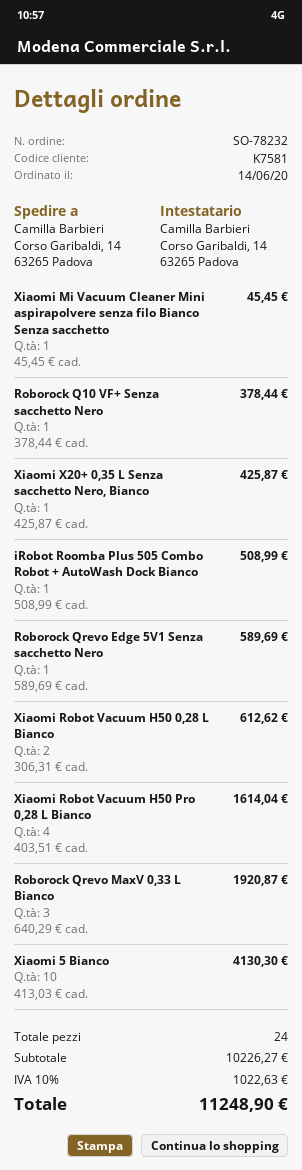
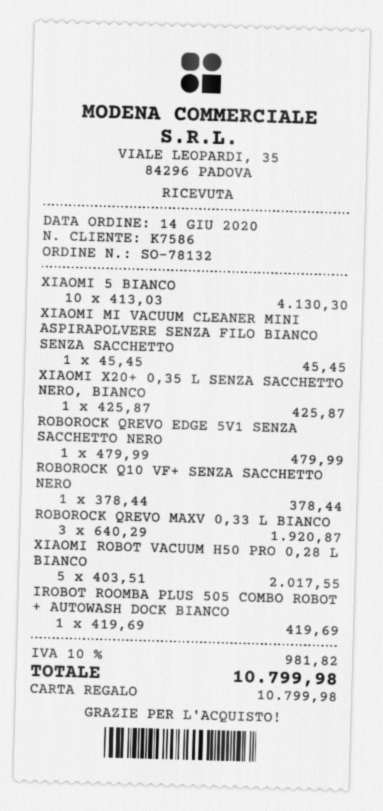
order number: SO-78232 -> SO-78132
customer number: K7581 -> K7586
iRobot Roomba Plus 505 Combo Robot + AutoWash Dock Bianco: 1 x 508.99 = 508.99 -> 1 x 419.69 = 419.69
Roborock Qrevo Edge 5V1 Senza sacchetto Nero: 1 x 589.69 = 589.69 -> 1 x 479.99 = 479.99
Xiaomi Robot Vacuum H50 0,28 L Bianco: 2 x 306.31 = 612.62 -> none
Xiaomi Robot Vacuum H50 Pro 0,28 L Bianco: 4 x 403.51 = 1614.04 -> 5 x 403.51 = 2017.55
tax: 10% = 1022.63 -> 10% = 981.82
total: 11248.90 -> 10799.98

